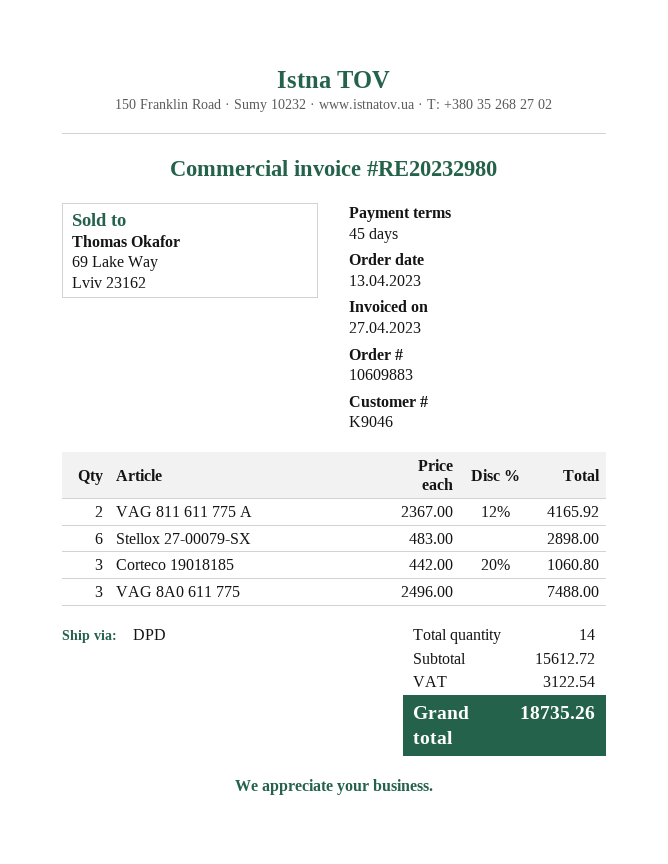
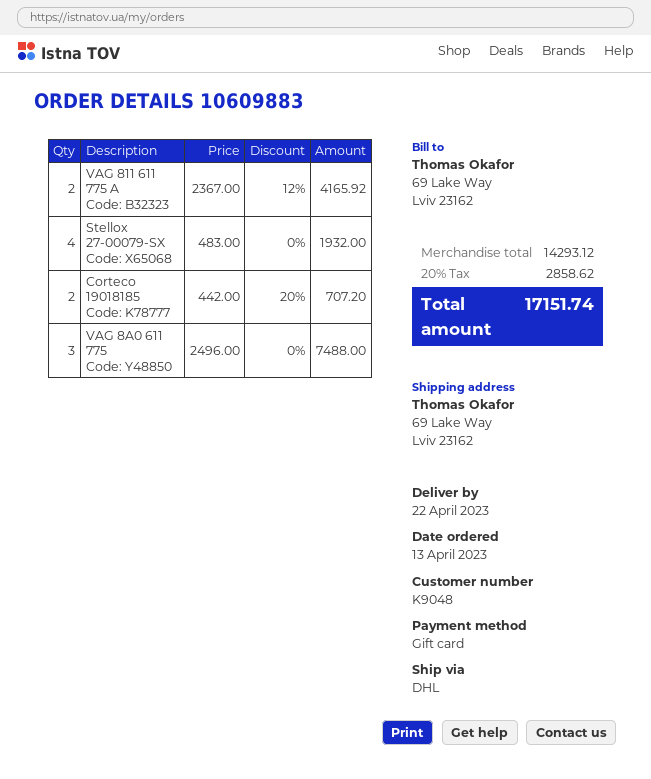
customer number: K9046 -> K9048
shipping method: DPD -> DHL
Stellox 27-00079-SX: 6 x 483.00 = 2898.00 -> 4 x 483.00 = 1932.00
Corteco 19018185: 3 x 442.00 - 20% = 1060.80 -> 2 x 442.00 - 20% = 707.20
subtotal: 15612.72 -> 14293.12
tax: 3122.54 -> 2858.62
total: 18735.26 -> 17151.74

